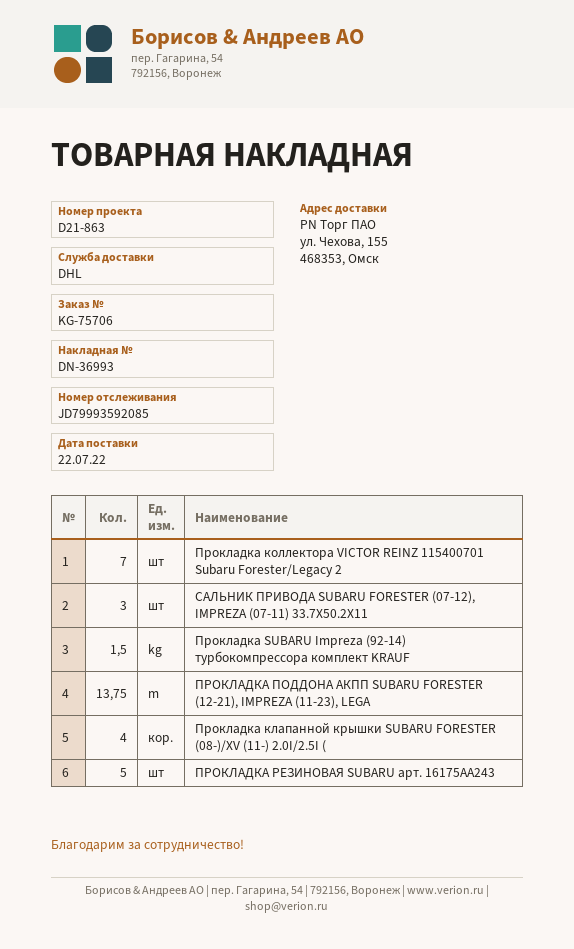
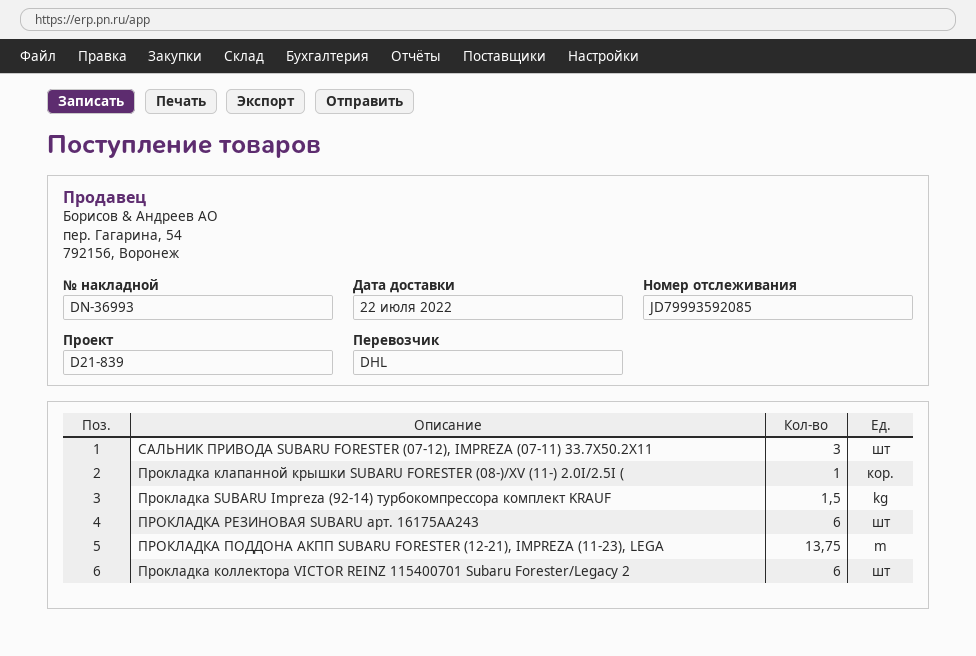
reference: D21-863 -> D21-839
Прокладка коллектора VICTOR REINZ 115400701 Subaru Forester/Legacy 2: 7 -> 6
Прокладка клапанной крышки SUBARU FORESTER (08-)/XV (11-) 2.0I/2.5I (: 4 -> 1
ПРОКЛАДКА РЕЗИНОВАЯ SUBARU арт. 16175AA243: 5 -> 6

